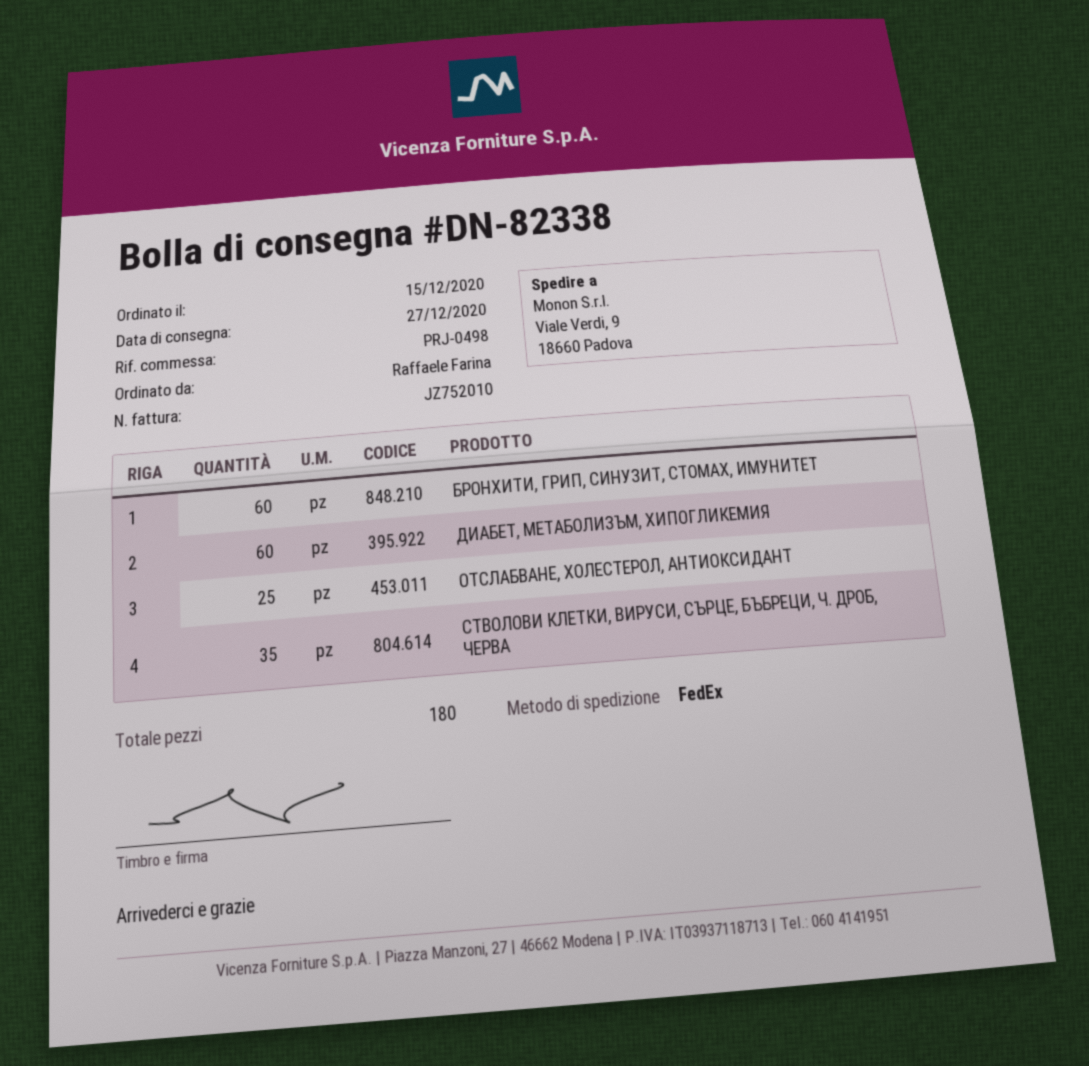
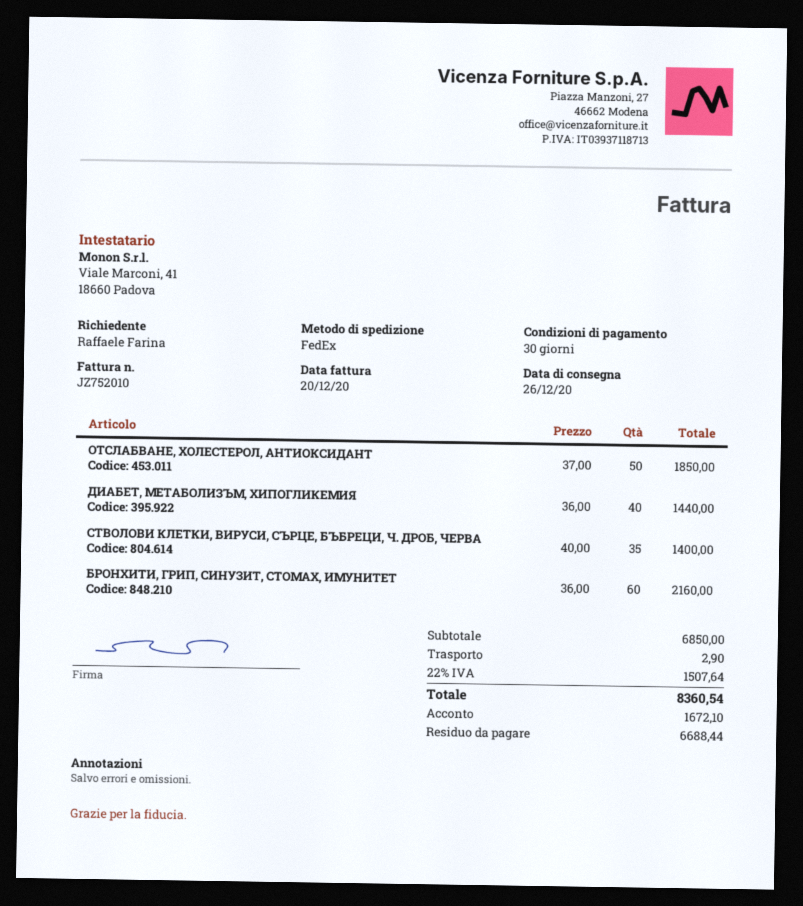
delivery date: 2020-12-27 -> 2020-12-26
ДИАБЕТ, МЕТАБОЛИЗЪМ, ХИПОГЛИКЕМИЯ: 60 -> 40
ОТСЛАБВАНЕ, ХОЛЕСТЕРОЛ, АНТИОКСИДАНТ: 25 -> 50

